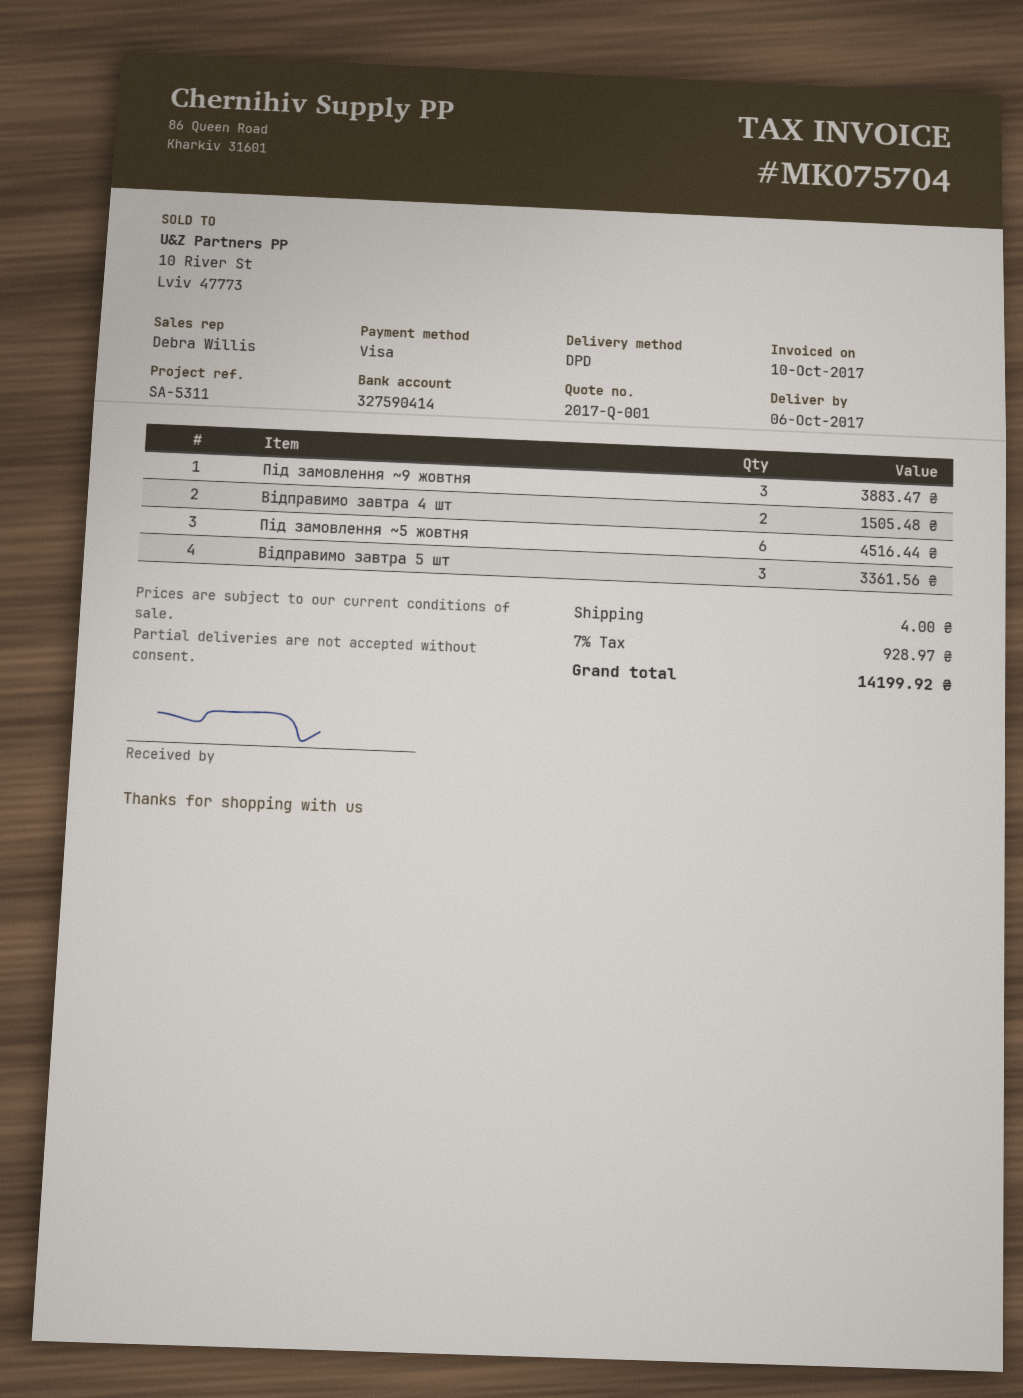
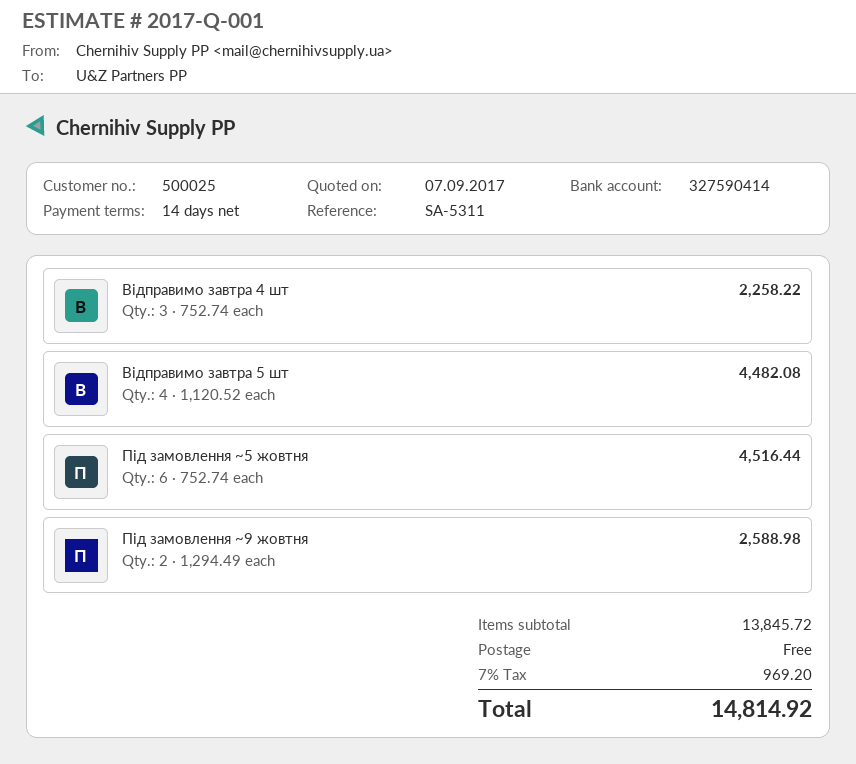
Під замовлення ~9 жовтня: 3 for 3883.47 -> 2 for 2588.98
Відправимо завтра 4 шт: 2 for 1505.48 -> 3 for 2258.22
Відправимо завтра 5 шт: 3 for 3361.56 -> 4 for 4482.08
shipping: 4.00 -> 0.00
tax: 7% = 928.97 -> 7% = 969.20
total: 14199.92 -> 14814.92

